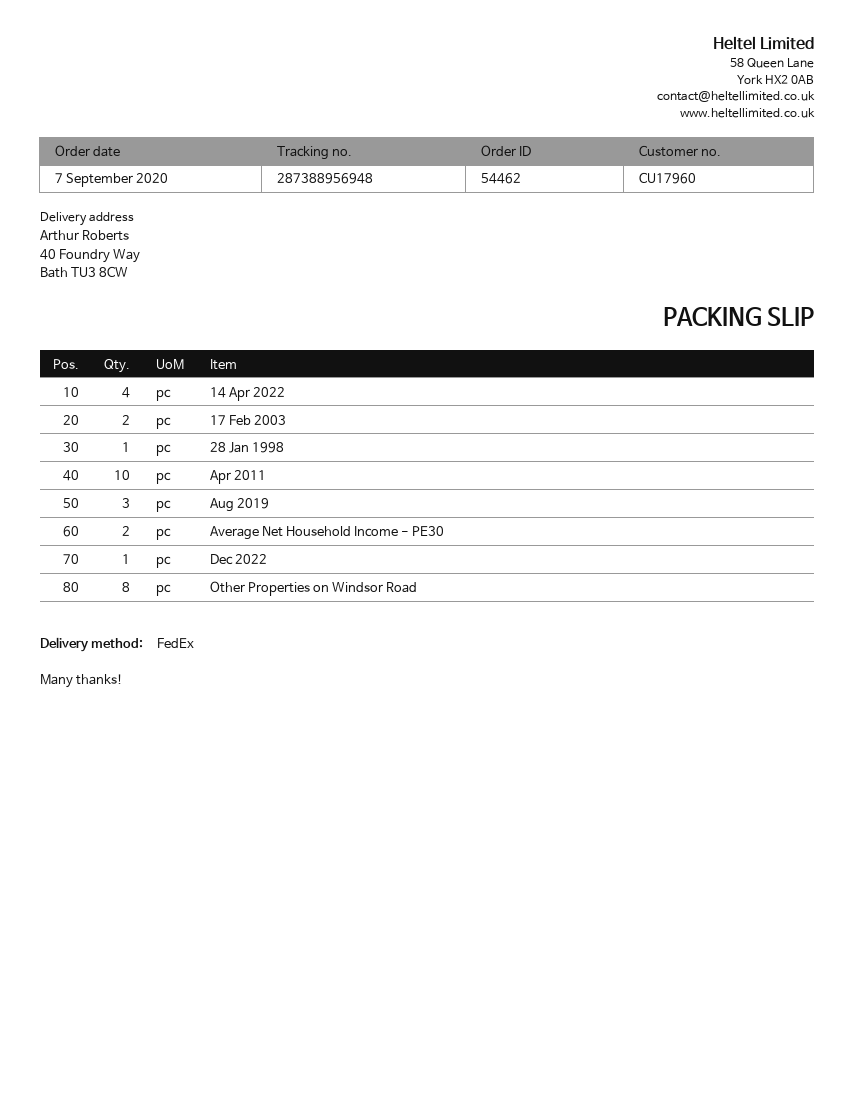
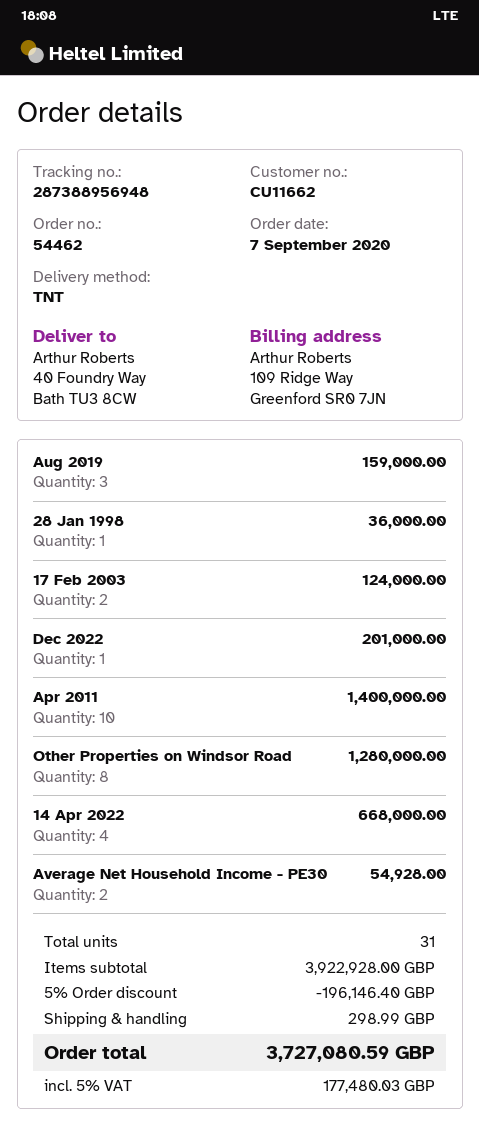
customer number: CU17960 -> CU11662
shipping method: FedEx -> TNT

